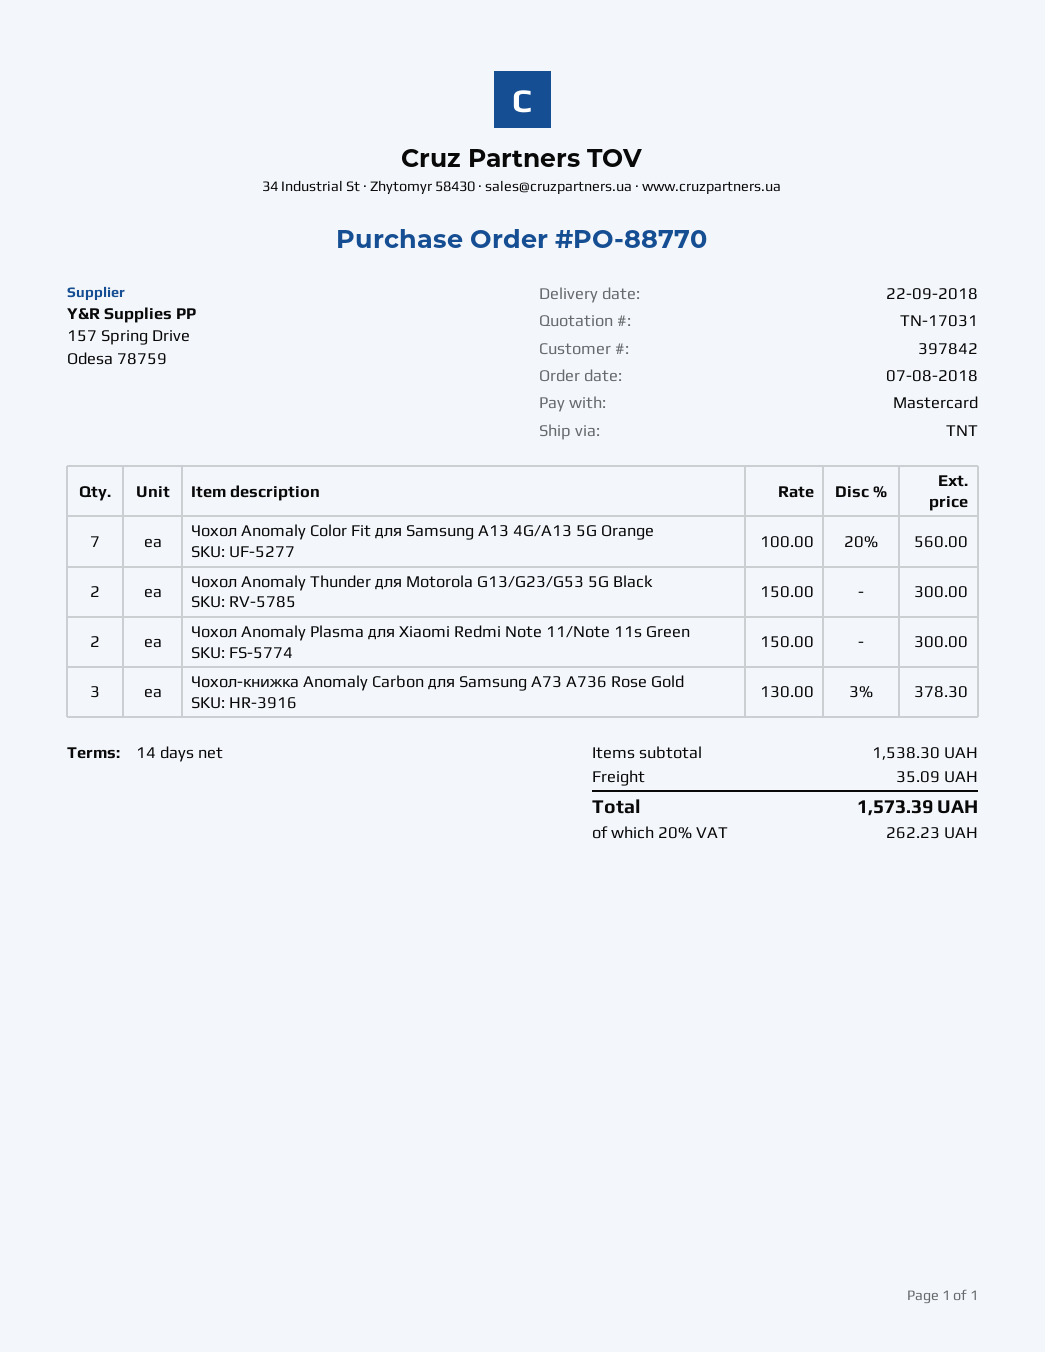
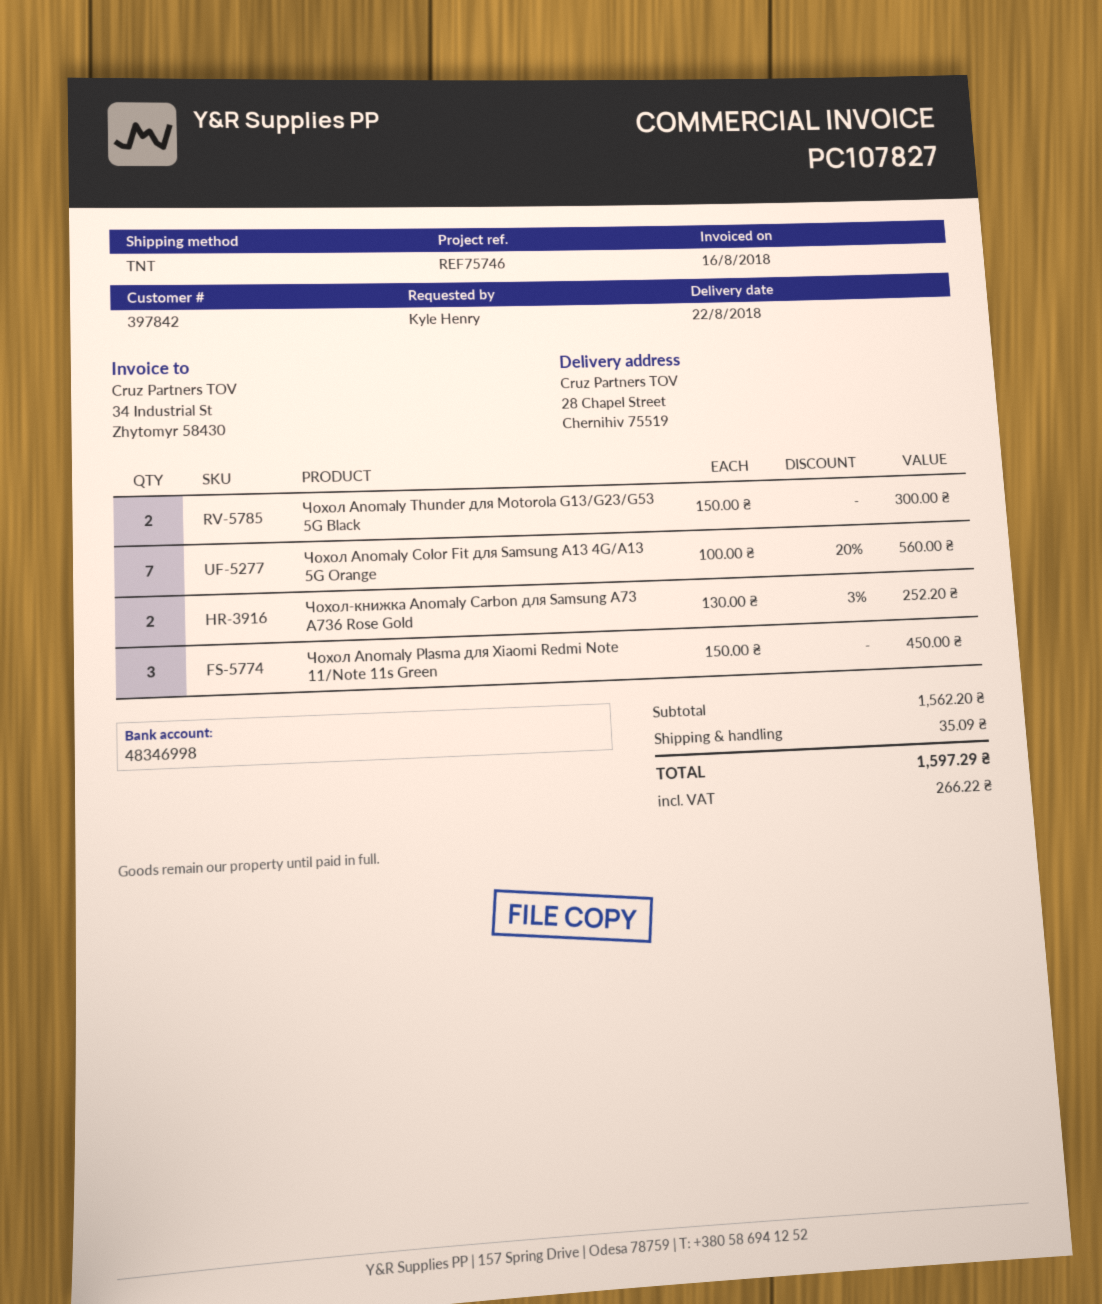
delivery date: 2018-09-22 -> 2018-08-22
Чохол Anomaly Plasma для Xiaomi Redmi Note 11/Note 11s Green: 2 x 150.00 = 300.00 -> 3 x 150.00 = 450.00
Чохол-книжка Anomaly Carbon для Samsung A73 A736 Rose Gold: 3 x 130.00 - 3% = 378.30 -> 2 x 130.00 - 3% = 252.20
subtotal: 1538.30 -> 1562.20
tax: 262.23 -> 266.22
total: 1573.39 -> 1597.29

